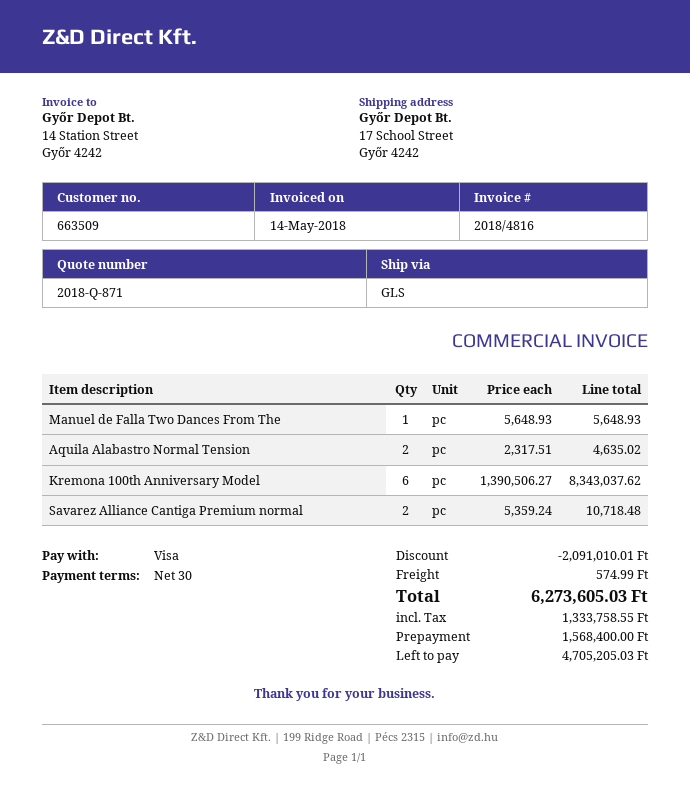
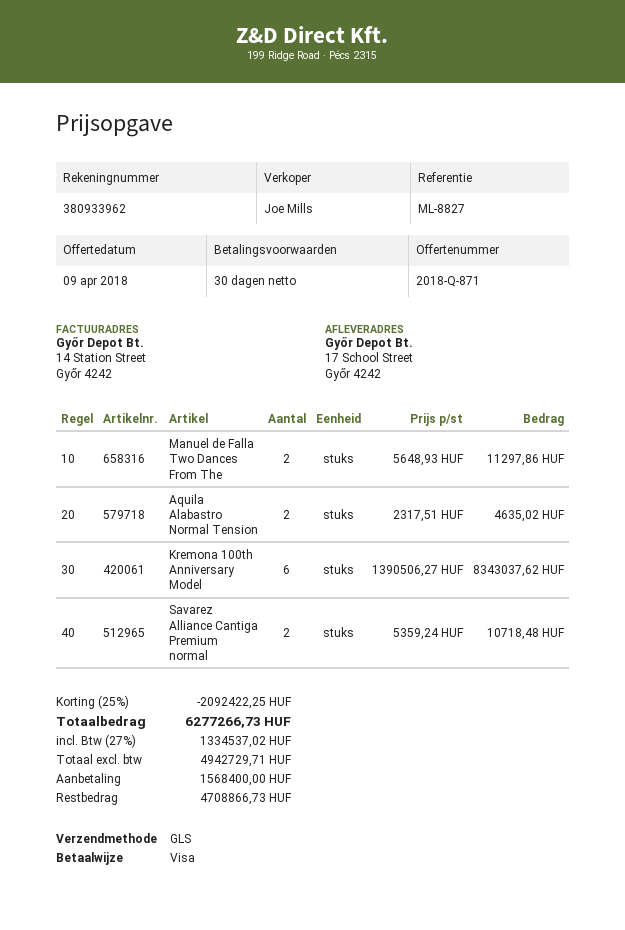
Manuel de Falla Two Dances From The: 1 x 5648.93 = 5648.93 -> 2 x 5648.93 = 11297.86
discount: 2091010.01 -> 2092422.25
shipping: 574.99 -> none
tax: 1333758.55 -> 1334537.02
total: 6273605.03 -> 6277266.73
balance: 4705205.03 -> 4708866.73

